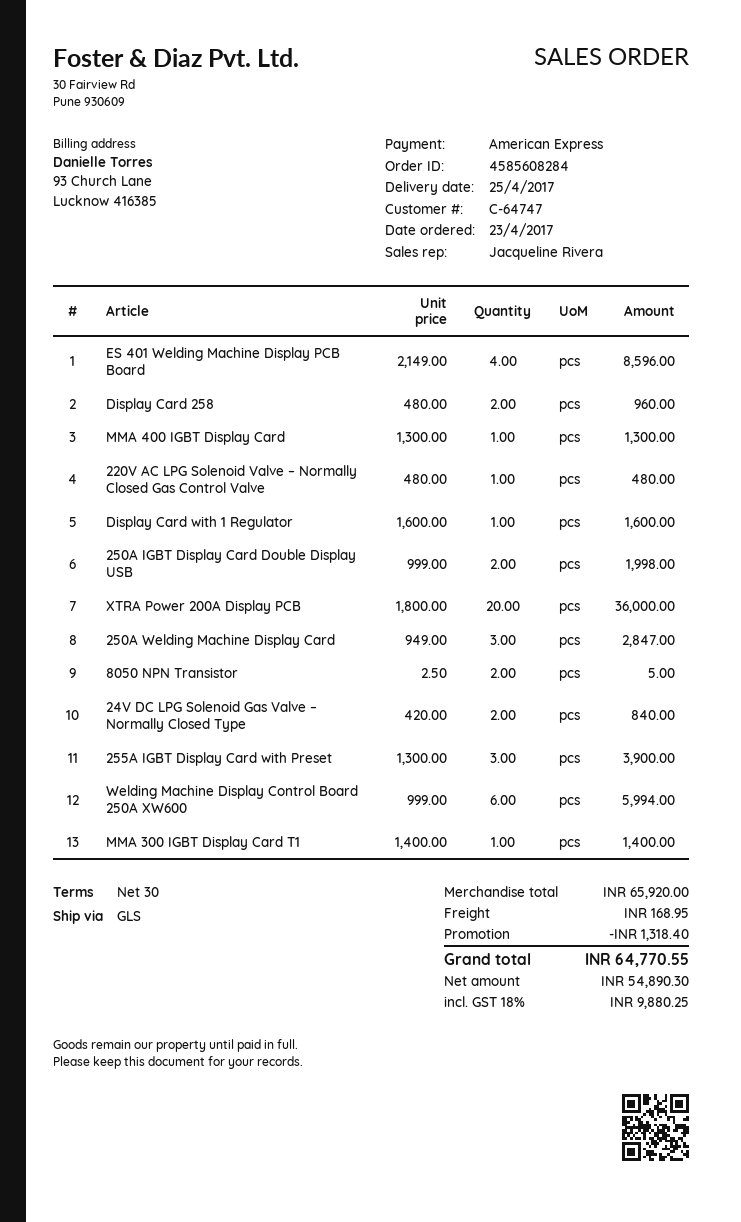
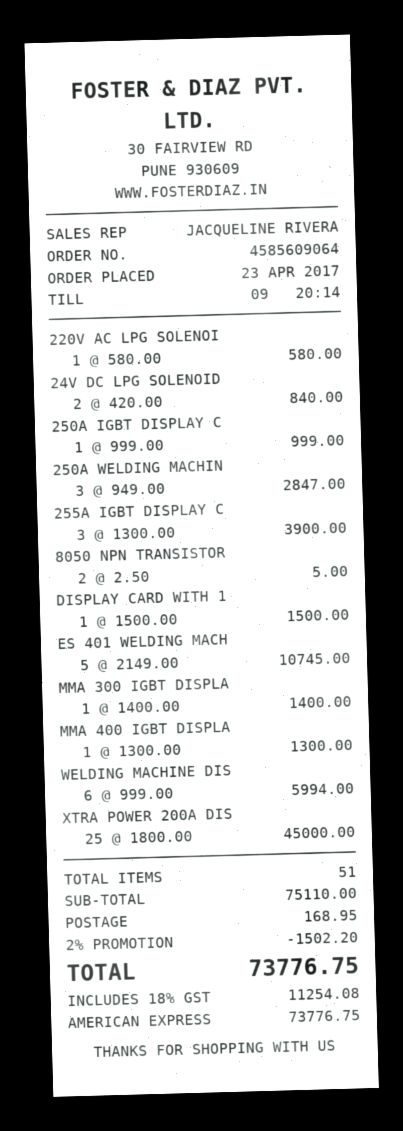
order number: 4585608284 -> 4585609064
ES 401 Welding Machine Display PCB Board: 4 x 2149.00 = 8596.00 -> 5 x 2149.00 = 10745.00
Display Card 258: 2 x 480.00 = 960.00 -> none
220V AC LPG Solenoid Valve – Normally Closed Gas Control Valve: 1 x 480.00 = 480.00 -> 1 x 580.00 = 580.00
Display Card with 1 Regulator: 1 x 1600.00 = 1600.00 -> 1 x 1500.00 = 1500.00
250A IGBT Display Card Double Display USB: 2 x 999.00 = 1998.00 -> 1 x 999.00 = 999.00
XTRA Power 200A Display PCB: 20 x 1800.00 = 36000.00 -> 25 x 1800.00 = 45000.00
subtotal: 65920.00 -> 75110.00
discount: 1318.40 -> 1502.20
tax: 18% = 9880.25 -> 18% = 11254.08
total: 64770.55 -> 73776.75

